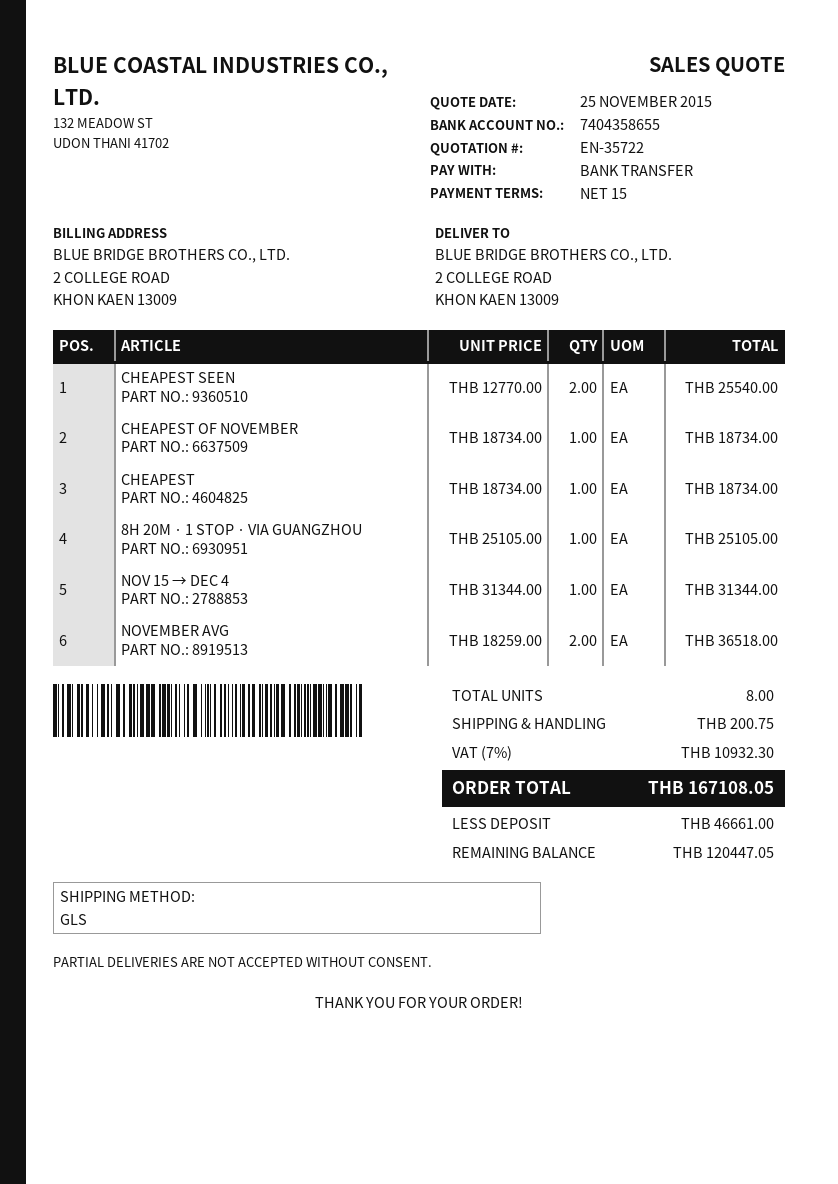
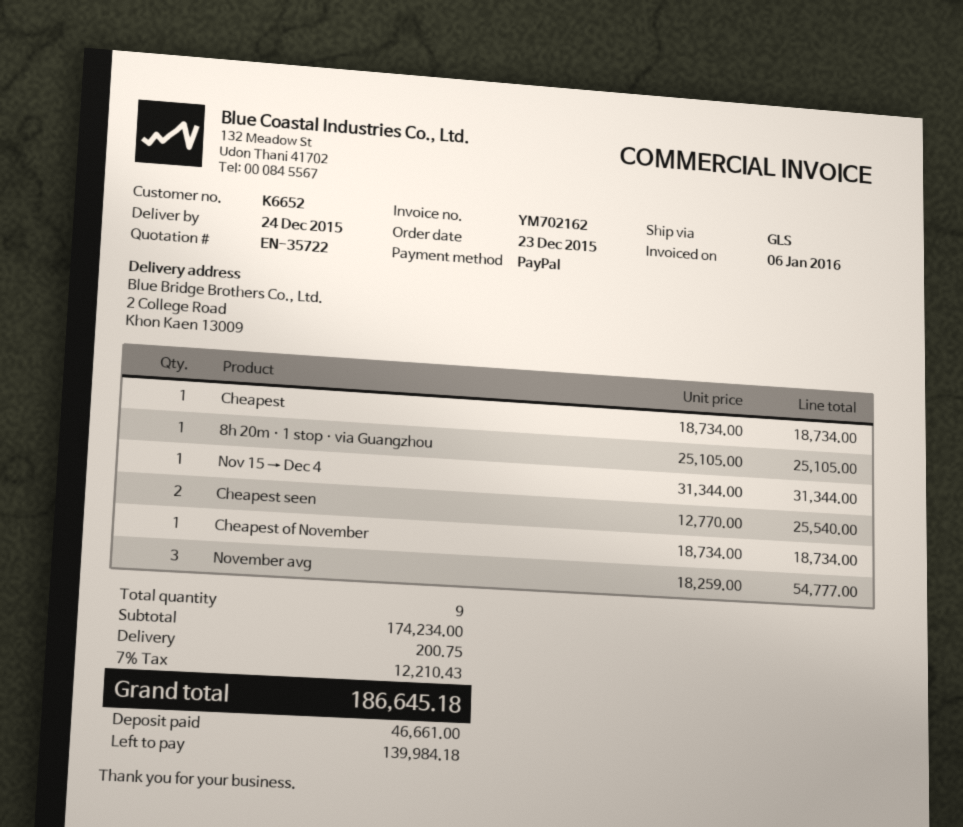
payment method: bank transfer -> PayPal
NOVEMBER AVG: 2 x 18259.00 = 36518.00 -> 3 x 18259.00 = 54777.00
total quantity: 8 -> 9
tax: 7% = 10932.30 -> 7% = 12210.43
total: 167108.05 -> 186645.18
balance: 120447.05 -> 139984.18

